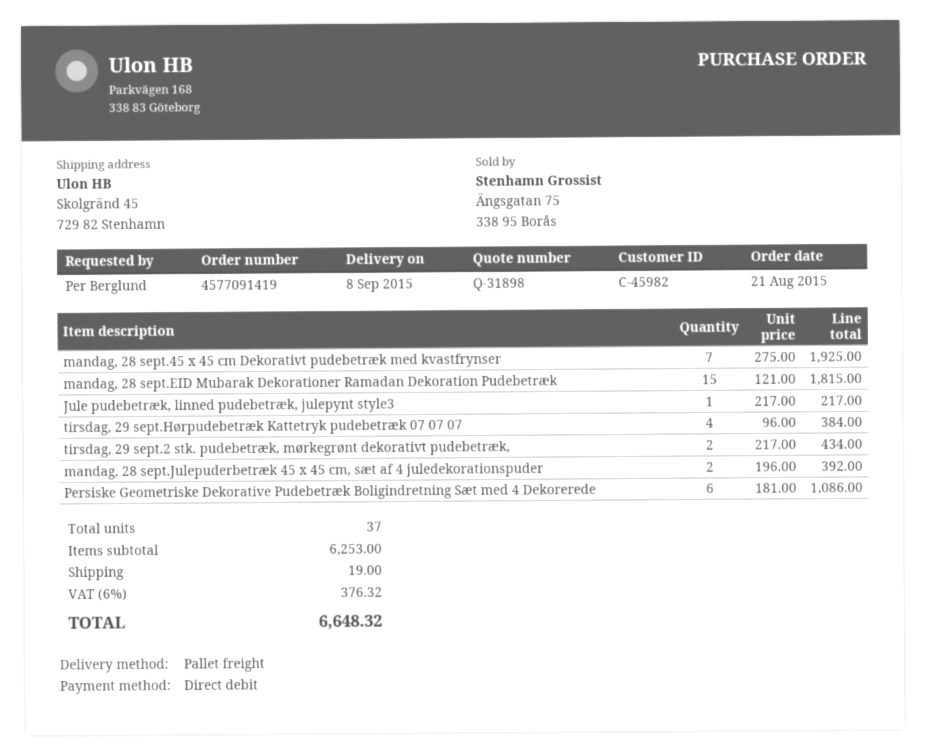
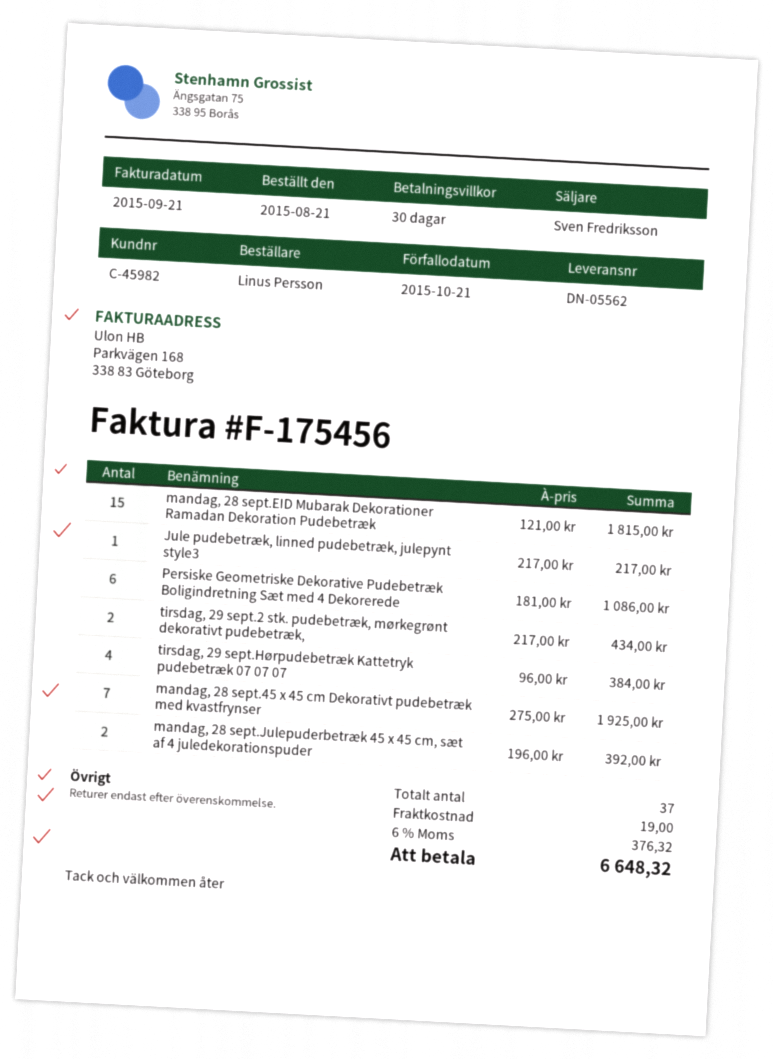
ordered by: Per Berglund -> Linus Persson

